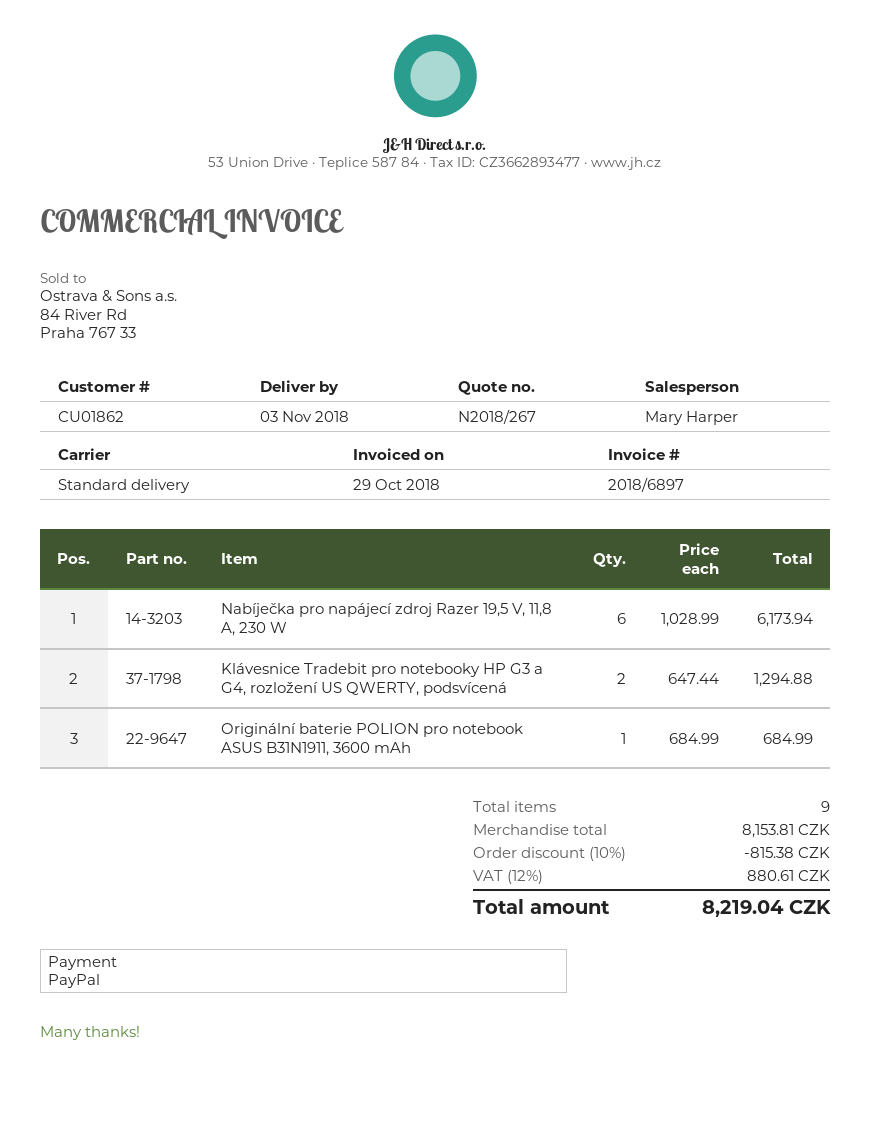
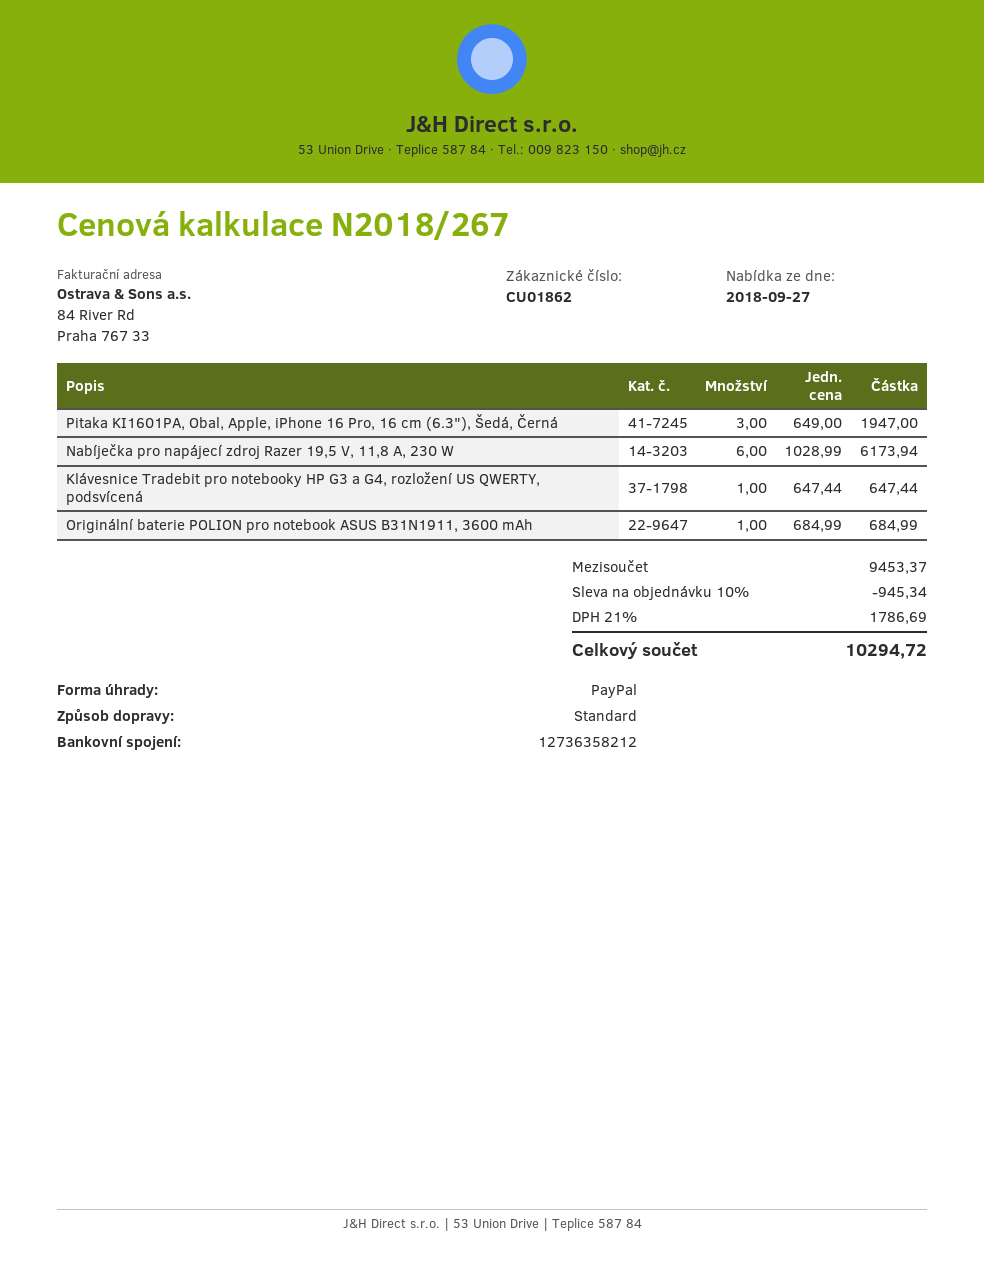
Klávesnice Tradebit pro notebooky HP G3 a G4, rozložení US QWERTY, podsvícená: 2 x 647.44 = 1294.88 -> 1 x 647.44 = 647.44
Pitaka KI1601PA, Obal, Apple, iPhone 16 Pro, 16 cm (6.3"), Šedá, Černá: none -> 3 x 649.00 = 1947.00
subtotal: 8153.81 -> 9453.37
discount: 10% = 815.38 -> 10% = 945.34
tax: 12% = 880.61 -> 21% = 1786.69
total: 8219.04 -> 10294.72

